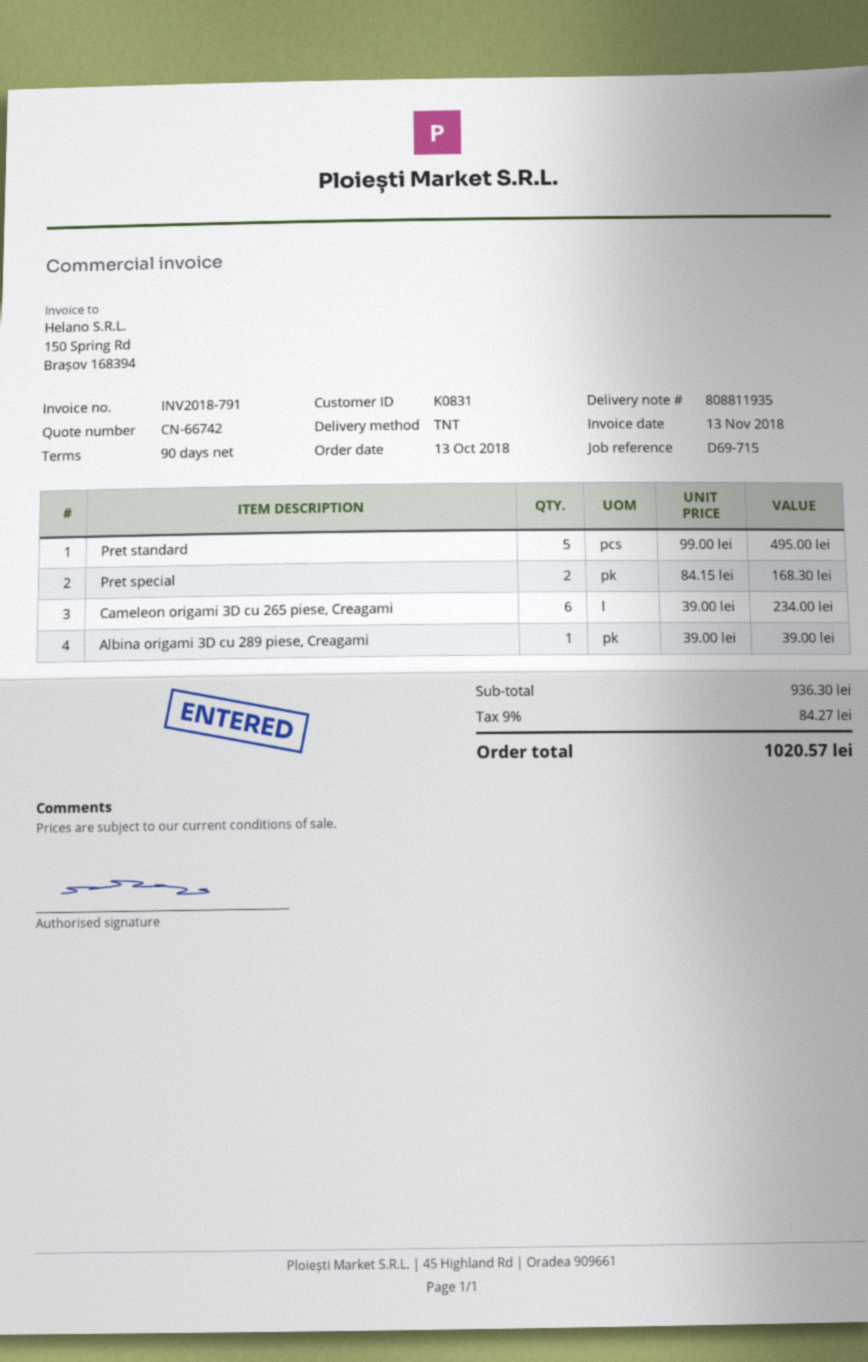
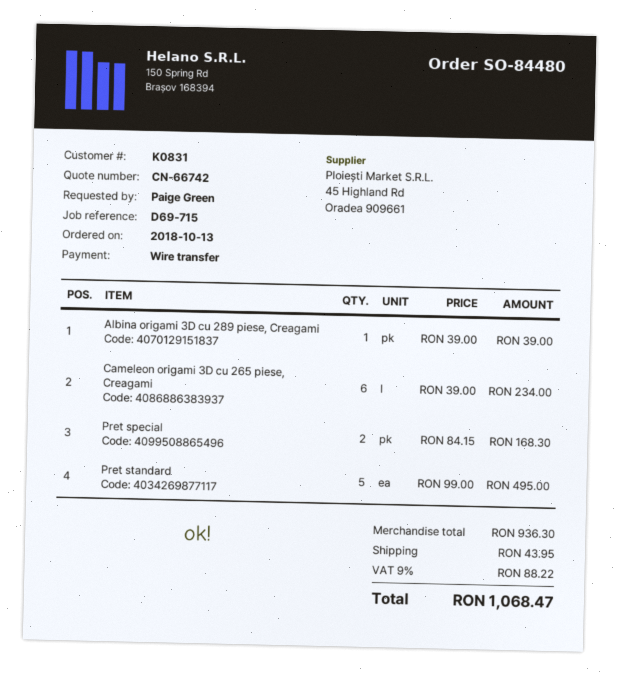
shipping: none -> 43.95
tax: 9% = 84.27 -> 9% = 88.22
total: 1020.57 -> 1068.47

